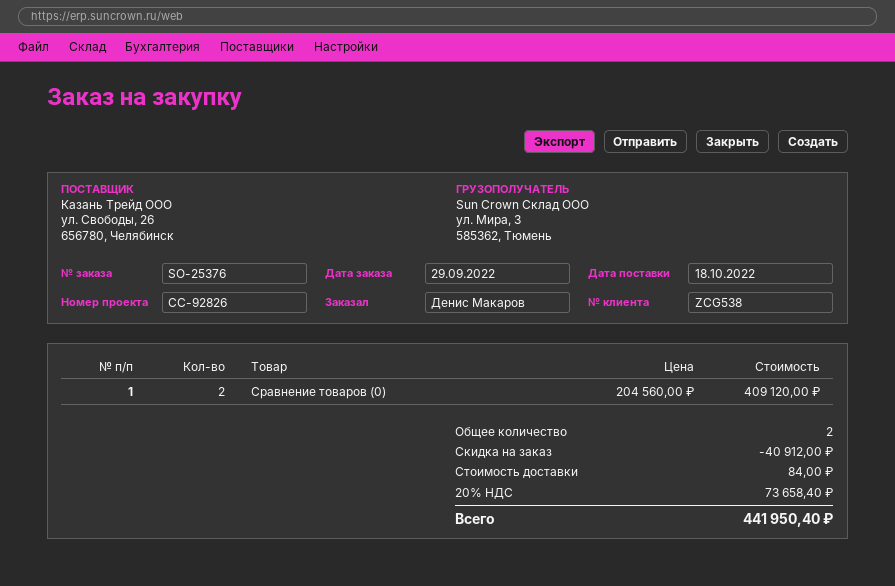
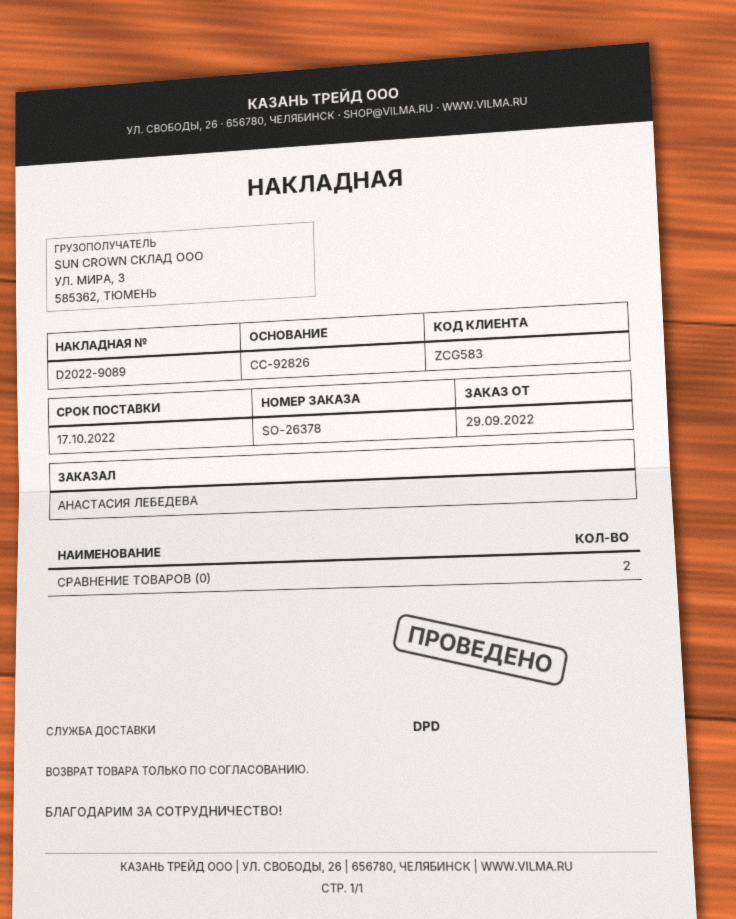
order number: SO-25376 -> SO-26378
delivery date: 2022-10-18 -> 2022-10-17
customer number: ZCG538 -> ZCG583
ordered by: Денис Макаров -> АНАСТАСИЯ ЛЕБЕДЕВА

